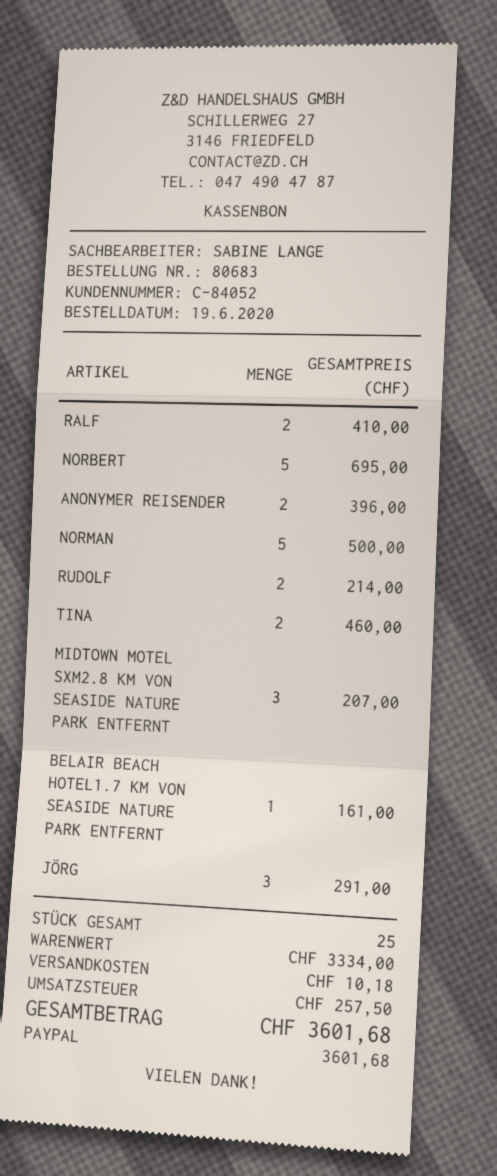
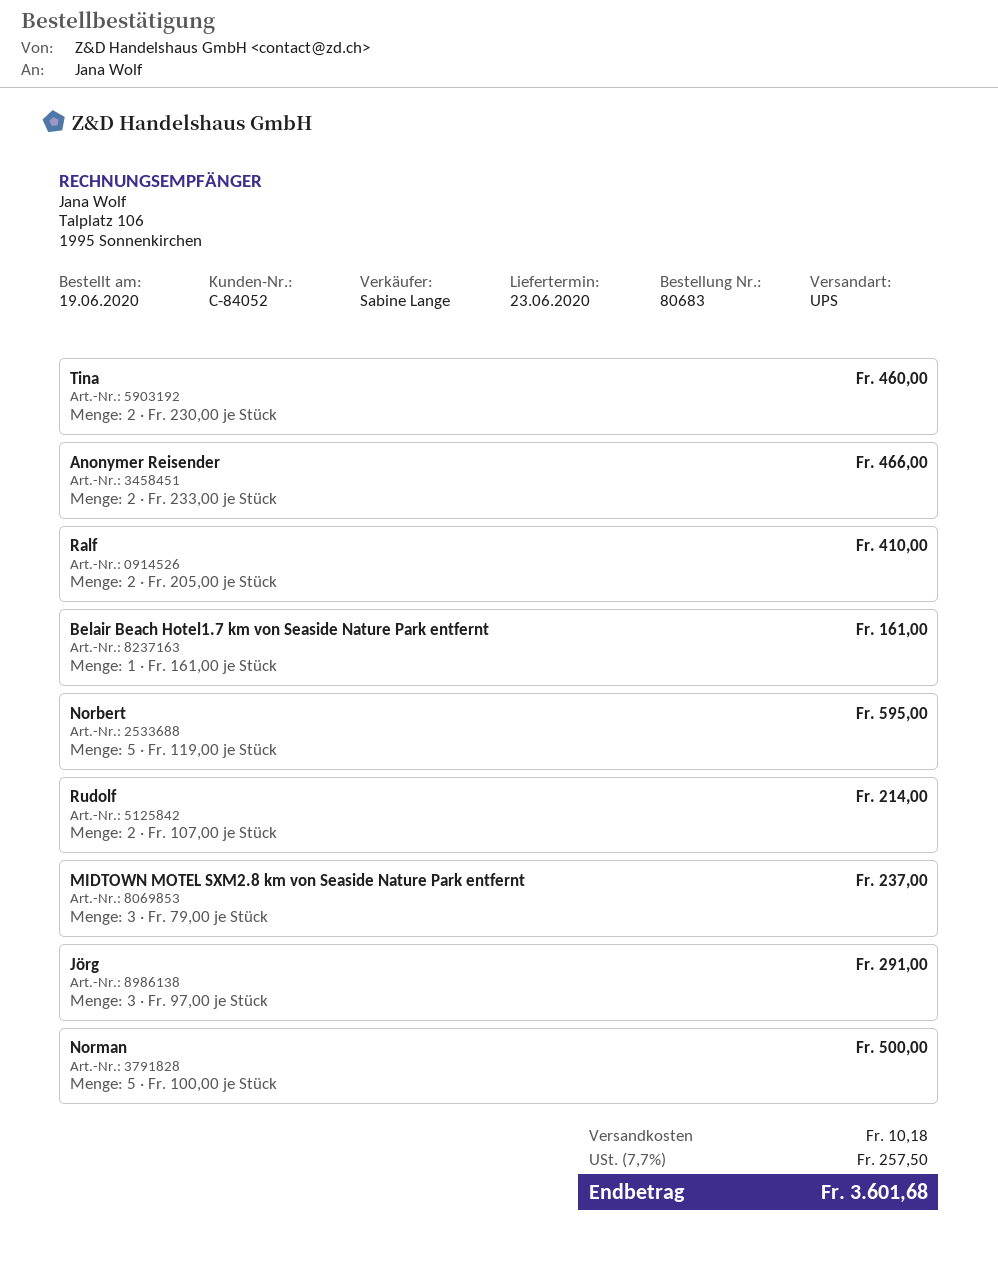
NORBERT: 5 for 695.00 -> 5 for 595.00
ANONYMER REISENDER: 2 for 396.00 -> 2 for 466.00
MIDTOWN MOTEL SXM2.8 KM VON SEASIDE NATURE PARK ENTFERNT: 3 for 207.00 -> 3 for 237.00

